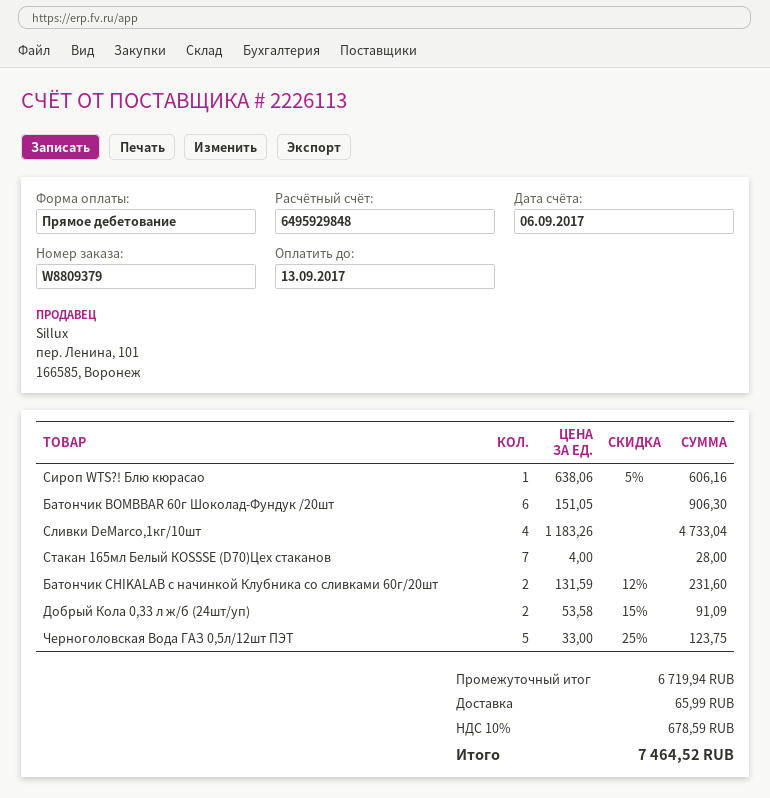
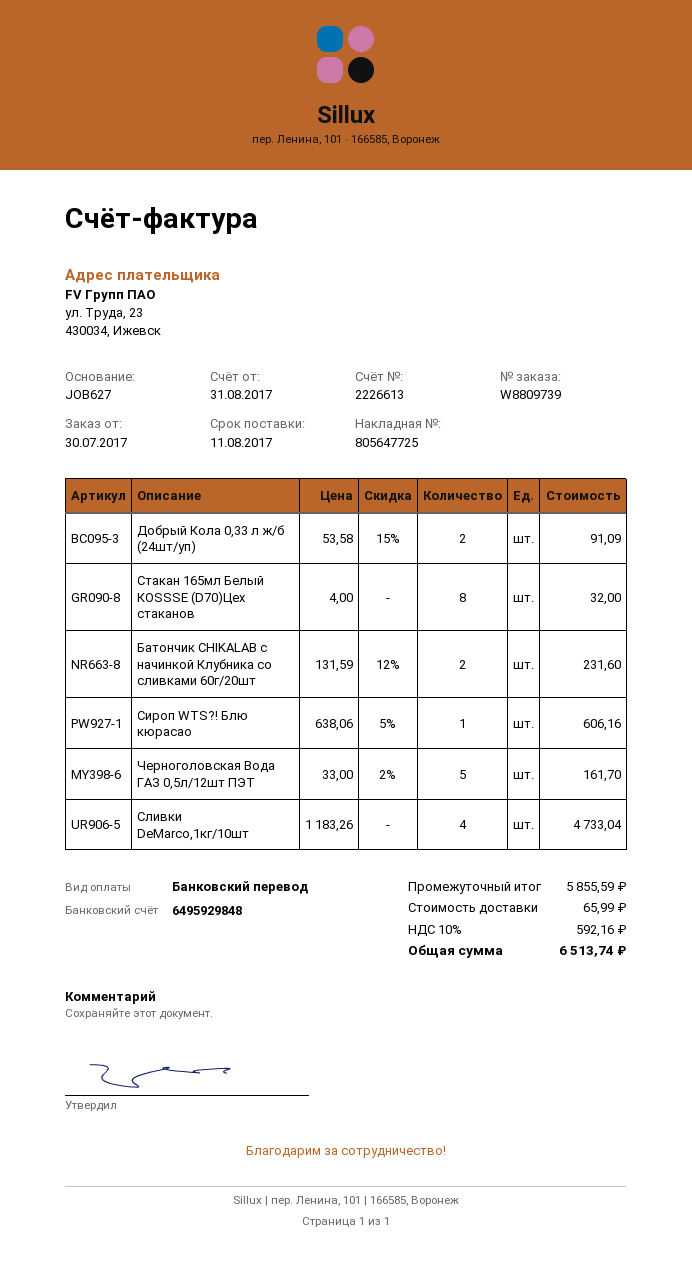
order number: W8809379 -> W8809739
invoice number: 2226113 -> 2226613
invoice date: 2017-09-06 -> 2017-08-31
payment method: direct debit -> bank transfer
Батончик BOMBBAR 60г Шоколад-Фундук /20шт: 6 x 151.05 = 906.30 -> none
Стакан 165мл Белый КОSSSЕ (D70)Цех стаканов: 7 x 4.00 = 28.00 -> 8 x 4.00 = 32.00
Черноголовская Вода ГАЗ 0,5л/12шт ПЭТ: 5 x 33.00 - 25% = 123.75 -> 5 x 33.00 - 2% = 161.70
subtotal: 6719.94 -> 5855.59
tax: 10% = 678.59 -> 10% = 592.16
total: 7464.52 -> 6513.74

